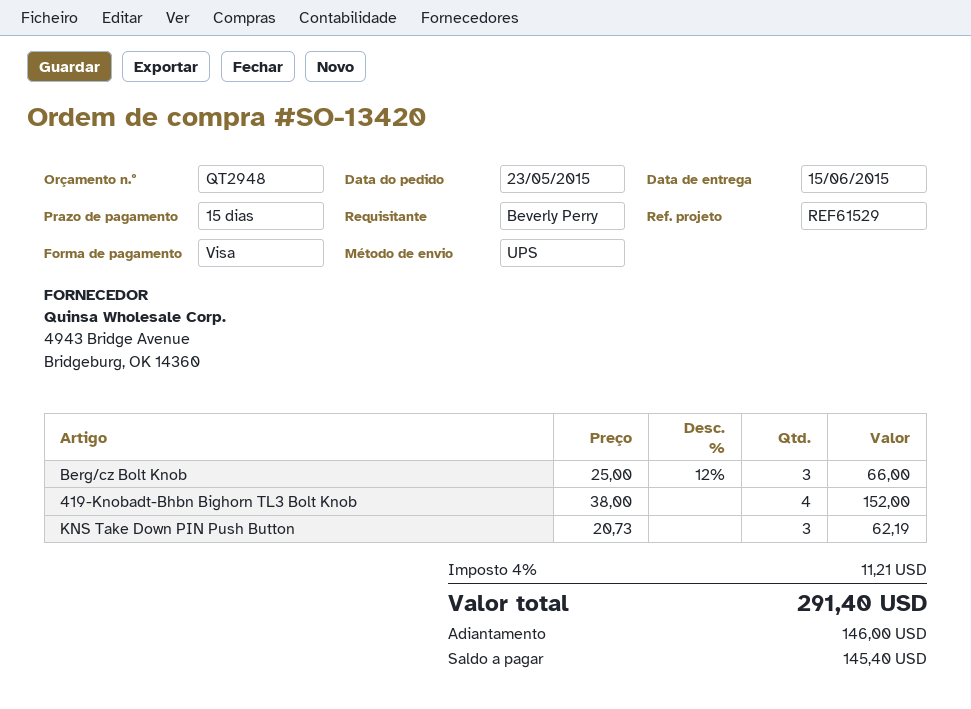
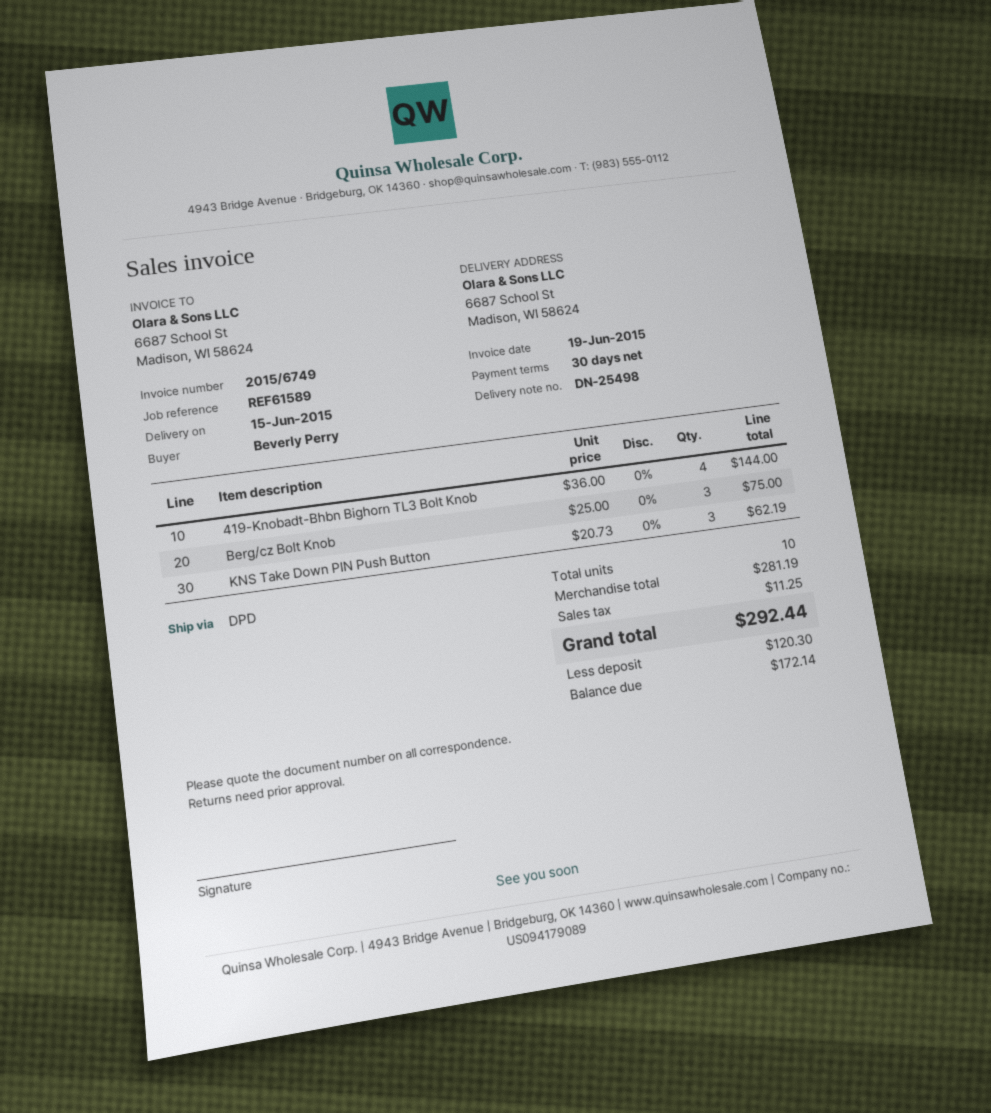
payment terms: 15 days -> 30 days
reference: REF61529 -> REF61589
shipping method: UPS -> DPD
Berg/cz Bolt Knob: 3 x 25.00 - 12% = 66.00 -> 3 x 25.00 = 75.00
419-Knobadt-Bhbn Bighorn TL3 Bolt Knob: 4 x 38.00 = 152.00 -> 4 x 36.00 = 144.00
tax: 11.21 -> 11.25
total: 291.40 -> 292.44
deposit: 146.00 -> 120.30
balance: 145.40 -> 172.14

